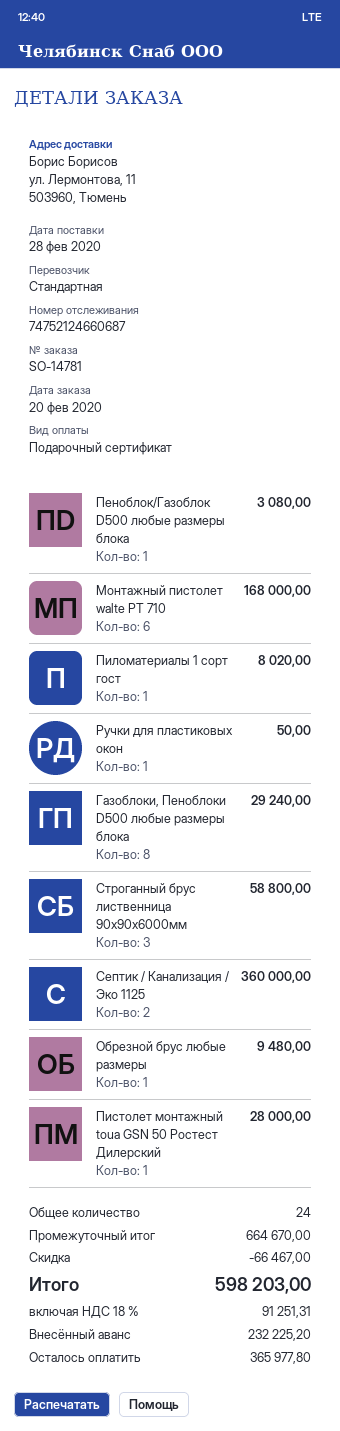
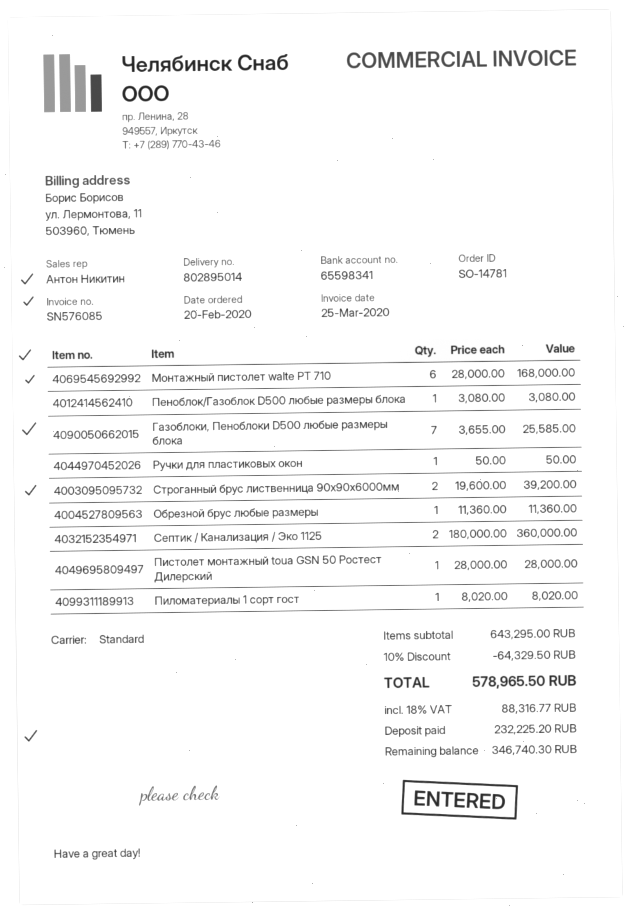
Газоблоки, Пеноблоки D500 любые размеры блока: 8 for 29240.00 -> 7 for 25585.00
Строганный брус лиственница 90х90х6000мм: 3 for 58800.00 -> 2 for 39200.00
Обрезной брус любые размеры: 1 for 9480.00 -> 1 for 11360.00
subtotal: 664670.00 -> 643295.00
discount: 66467.00 -> 64329.50
tax: 18% = 91251.31 -> 18% = 88316.77
total: 598203.00 -> 578965.50
balance: 365977.80 -> 346740.30

